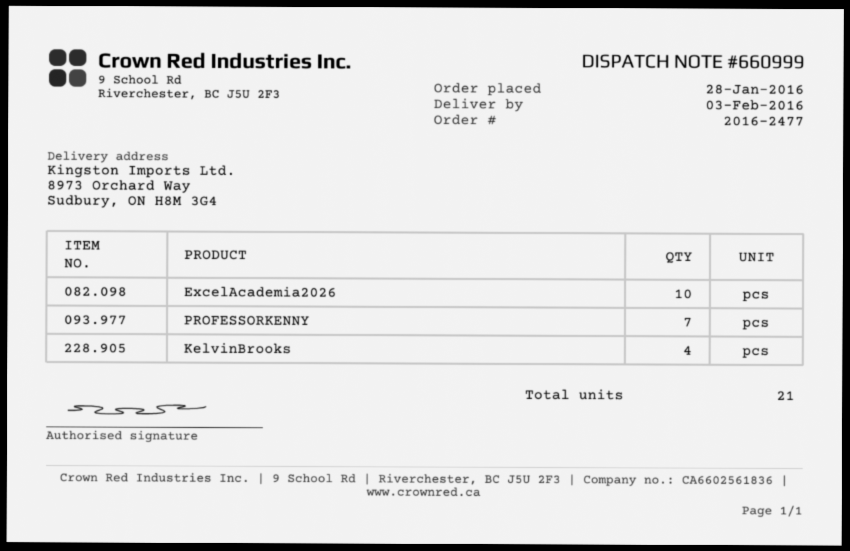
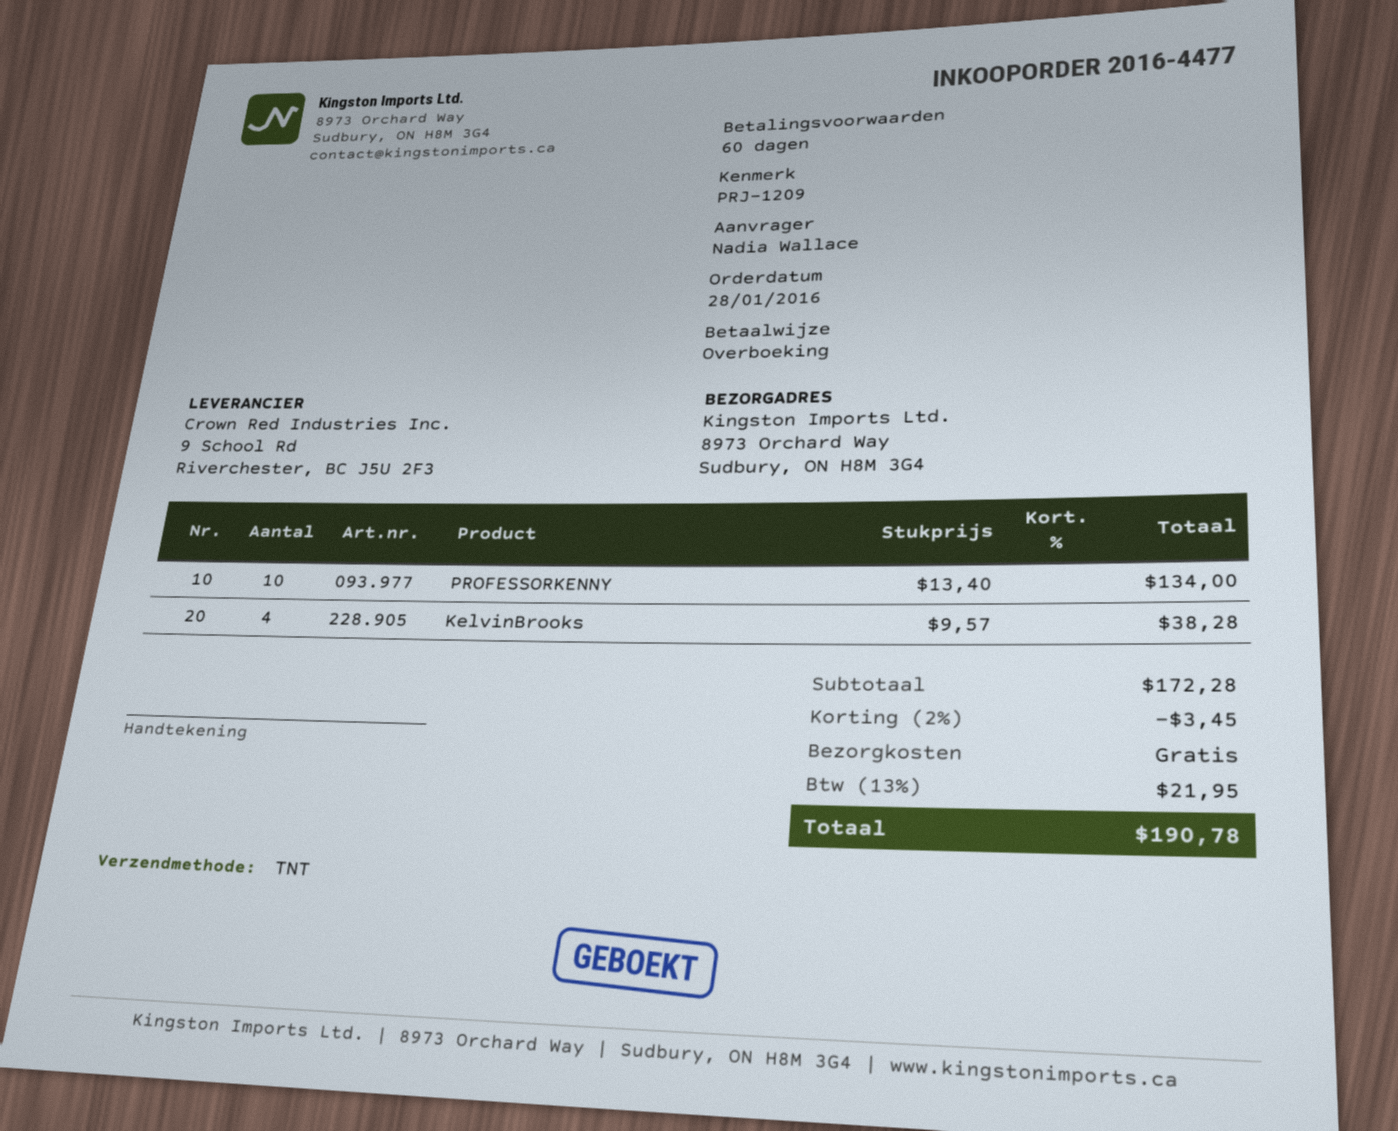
order number: 2016-2477 -> 2016-4477
ExcelAcademia2026: 10 -> none
PROFESSORKENNY: 7 -> 10

